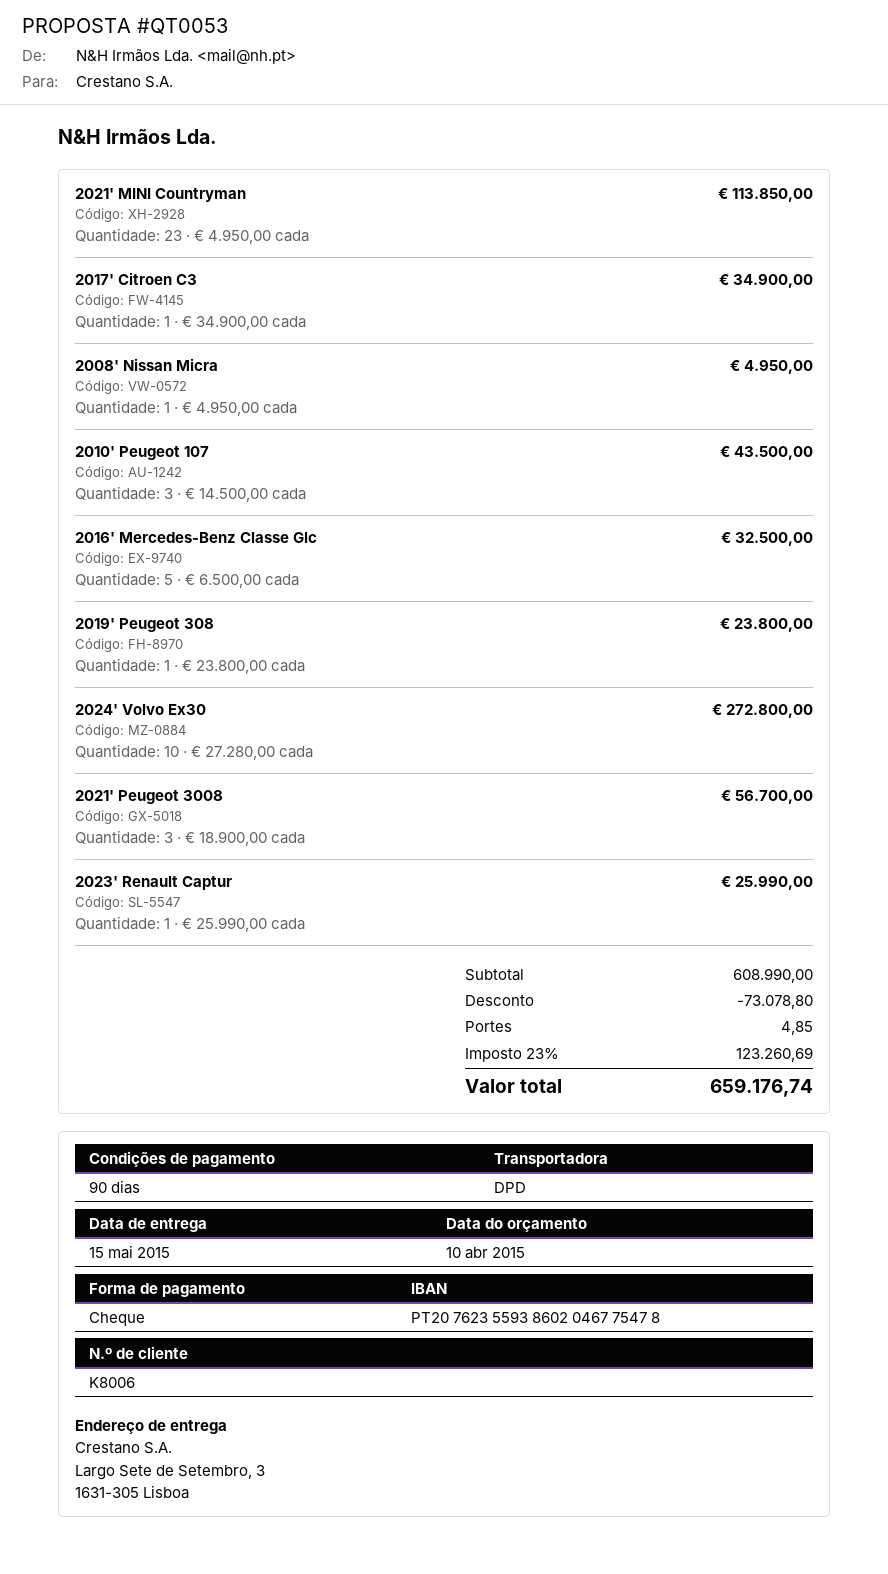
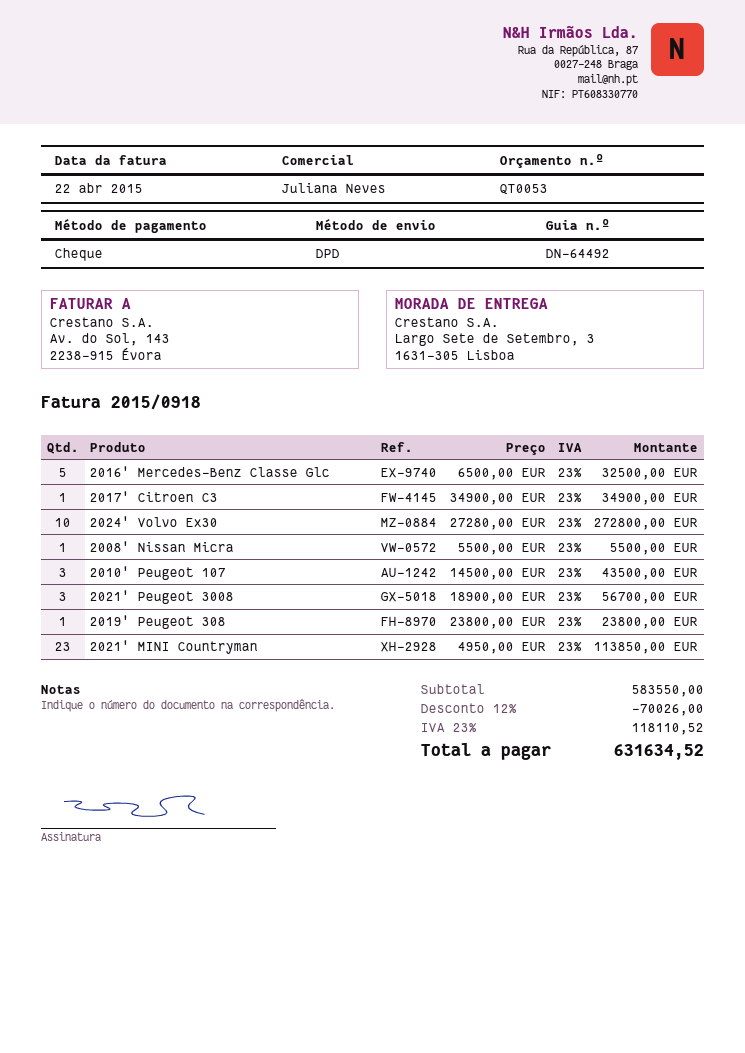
2008' Nissan Micra: 1 x 4950.00 = 4950.00 -> 1 x 5500.00 = 5500.00
2023' Renault Captur: 1 x 25990.00 = 25990.00 -> none
subtotal: 608990.00 -> 583550.00
discount: 73078.80 -> 70026.00
shipping: 4.85 -> none
tax: 23% = 123260.69 -> 23% = 118110.52
total: 659176.74 -> 631634.52

